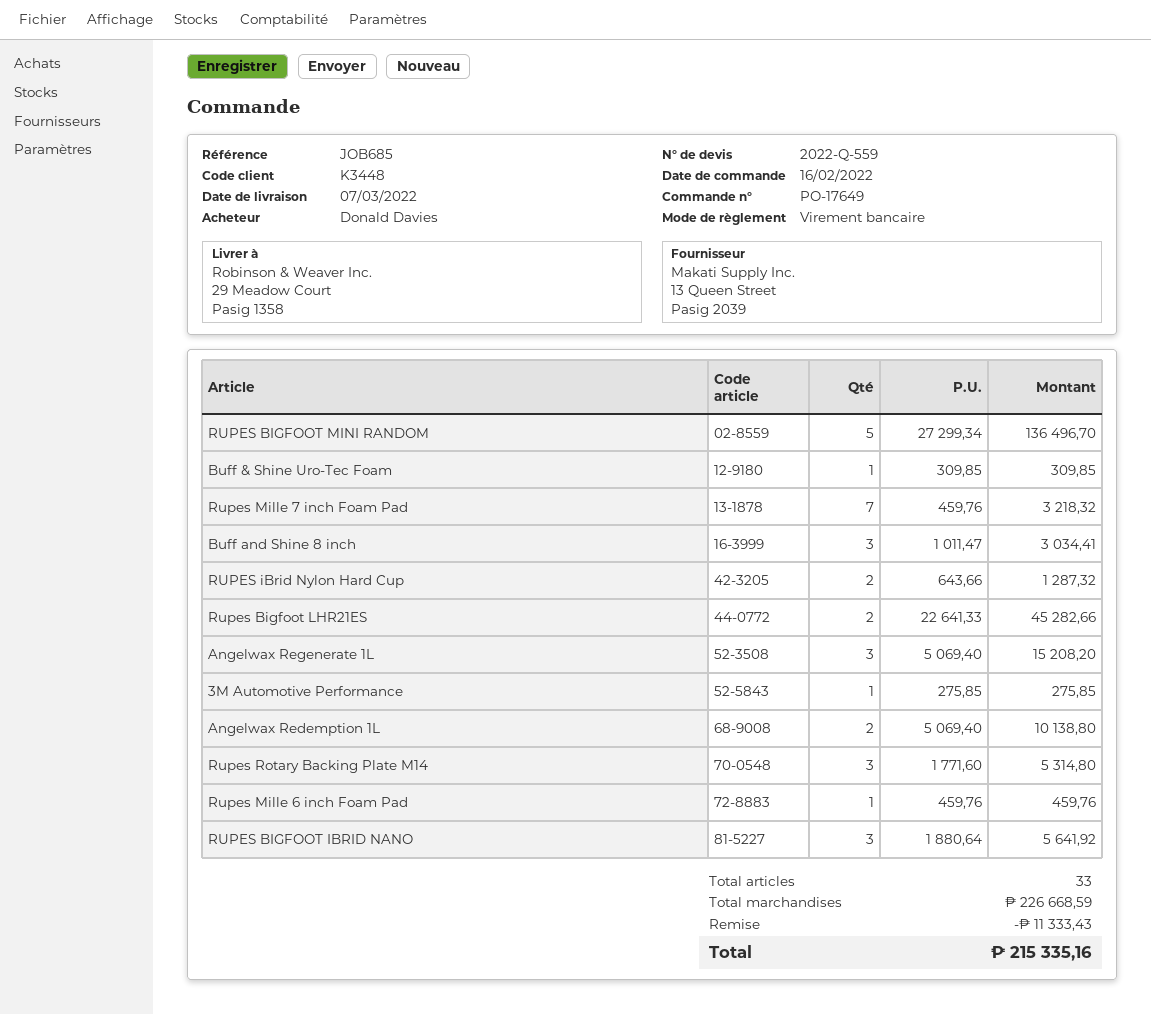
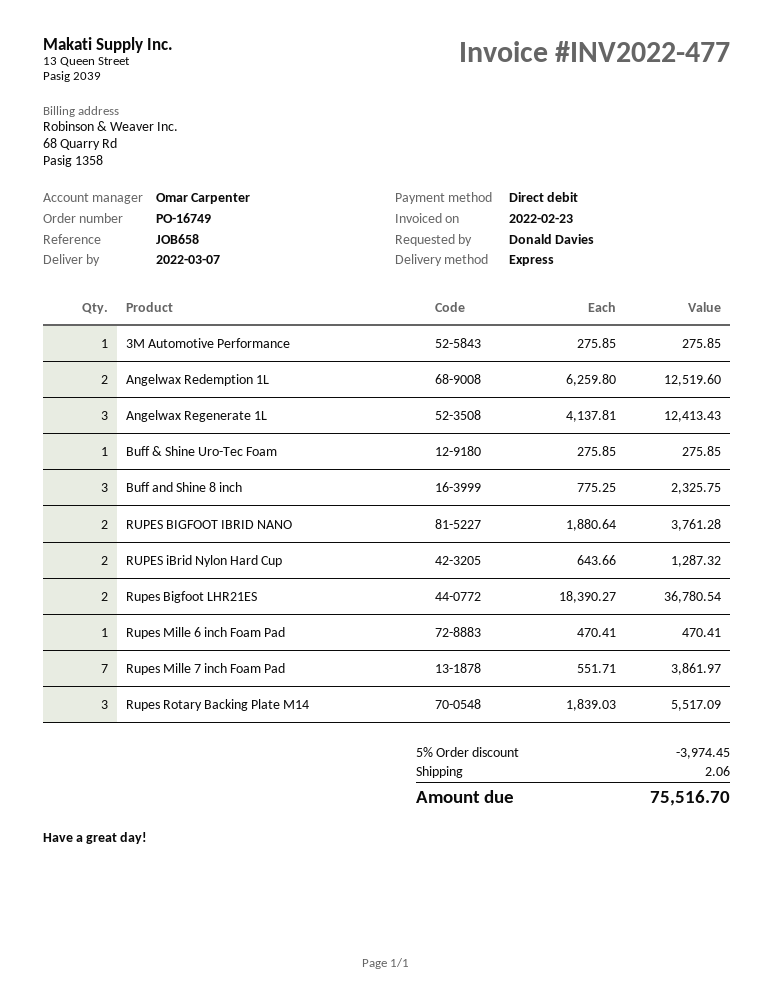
order number: PO-17649 -> PO-16749
reference: JOB685 -> JOB658
payment method: bank transfer -> direct debit
RUPES BIGFOOT MINI RANDOM: 5 x 27299.34 = 136496.70 -> none
Buff & Shine Uro-Tec Foam: 1 x 309.85 = 309.85 -> 1 x 275.85 = 275.85
Rupes Mille 7 inch Foam Pad: 7 x 459.76 = 3218.32 -> 7 x 551.71 = 3861.97
Buff and Shine 8 inch: 3 x 1011.47 = 3034.41 -> 3 x 775.25 = 2325.75
Rupes Bigfoot LHR21ES: 2 x 22641.33 = 45282.66 -> 2 x 18390.27 = 36780.54
Angelwax Regenerate 1L: 3 x 5069.40 = 15208.20 -> 3 x 4137.81 = 12413.43
Angelwax Redemption 1L: 2 x 5069.40 = 10138.80 -> 2 x 6259.80 = 12519.60
Rupes Rotary Backing Plate M14: 3 x 1771.60 = 5314.80 -> 3 x 1839.03 = 5517.09
Rupes Mille 6 inch Foam Pad: 1 x 459.76 = 459.76 -> 1 x 470.41 = 470.41
RUPES BIGFOOT IBRID NANO: 3 x 1880.64 = 5641.92 -> 2 x 1880.64 = 3761.28
discount: 11333.43 -> 3974.45
shipping: none -> 2.06
total: 215335.16 -> 75516.70

